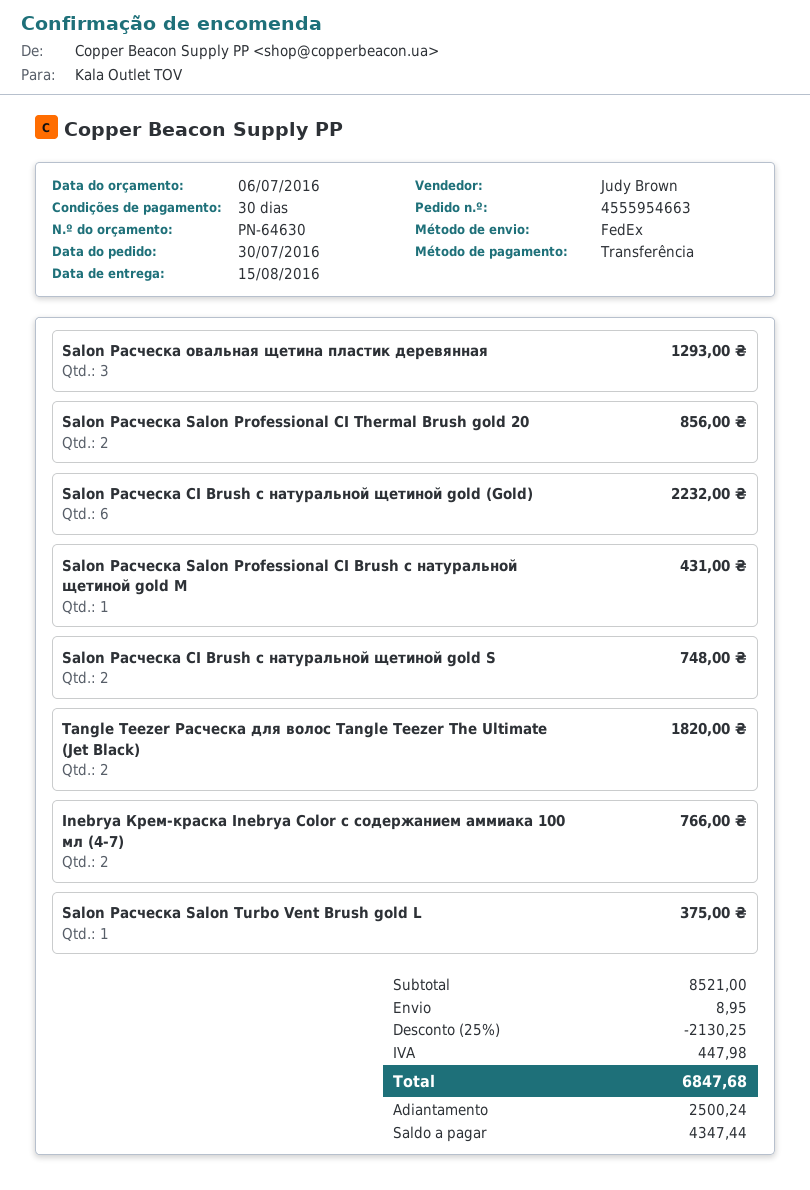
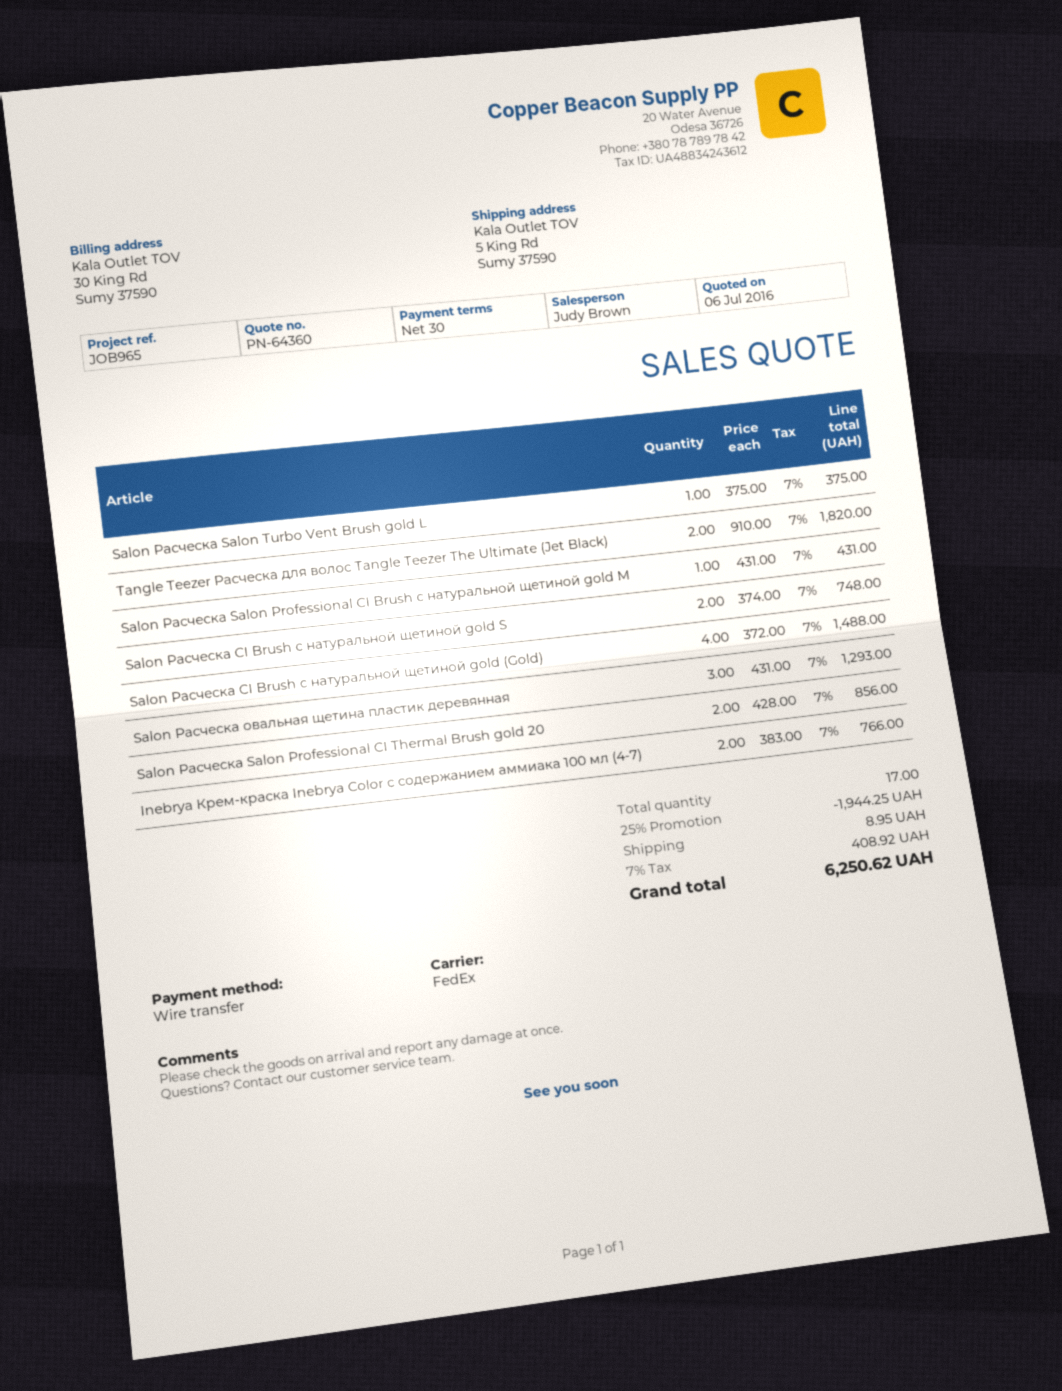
quote number: PN-64630 -> PN-64360
Salon Расческа CI Brush с натуральной щетиной gold (Gold): 6 for 2232.00 -> 4 for 1488.00
discount: 25% = 2130.25 -> 25% = 1944.25
tax: 447.98 -> 408.92
total: 6847.68 -> 6250.62

